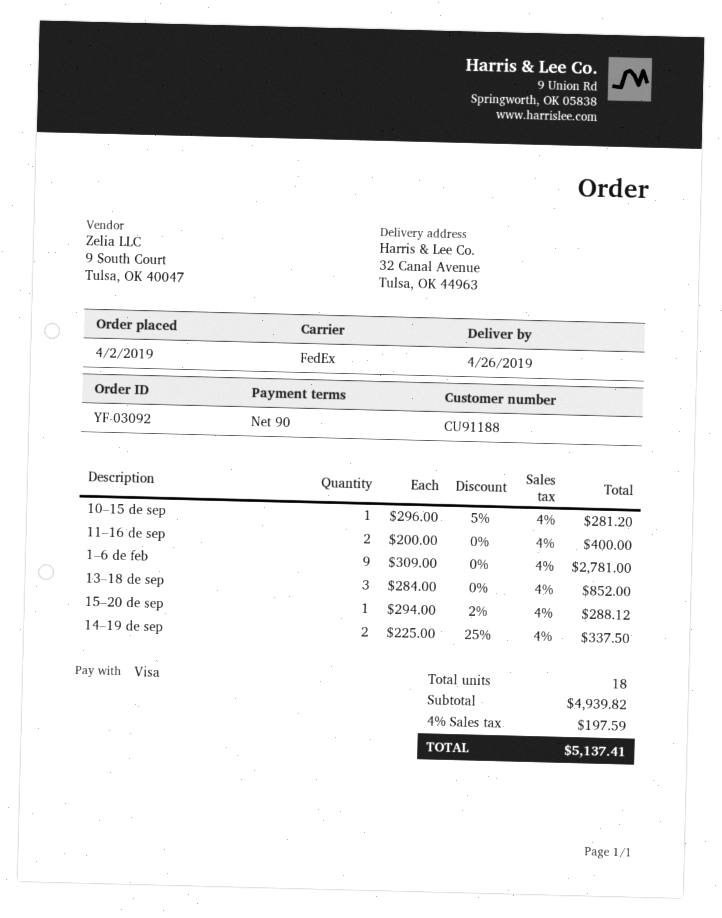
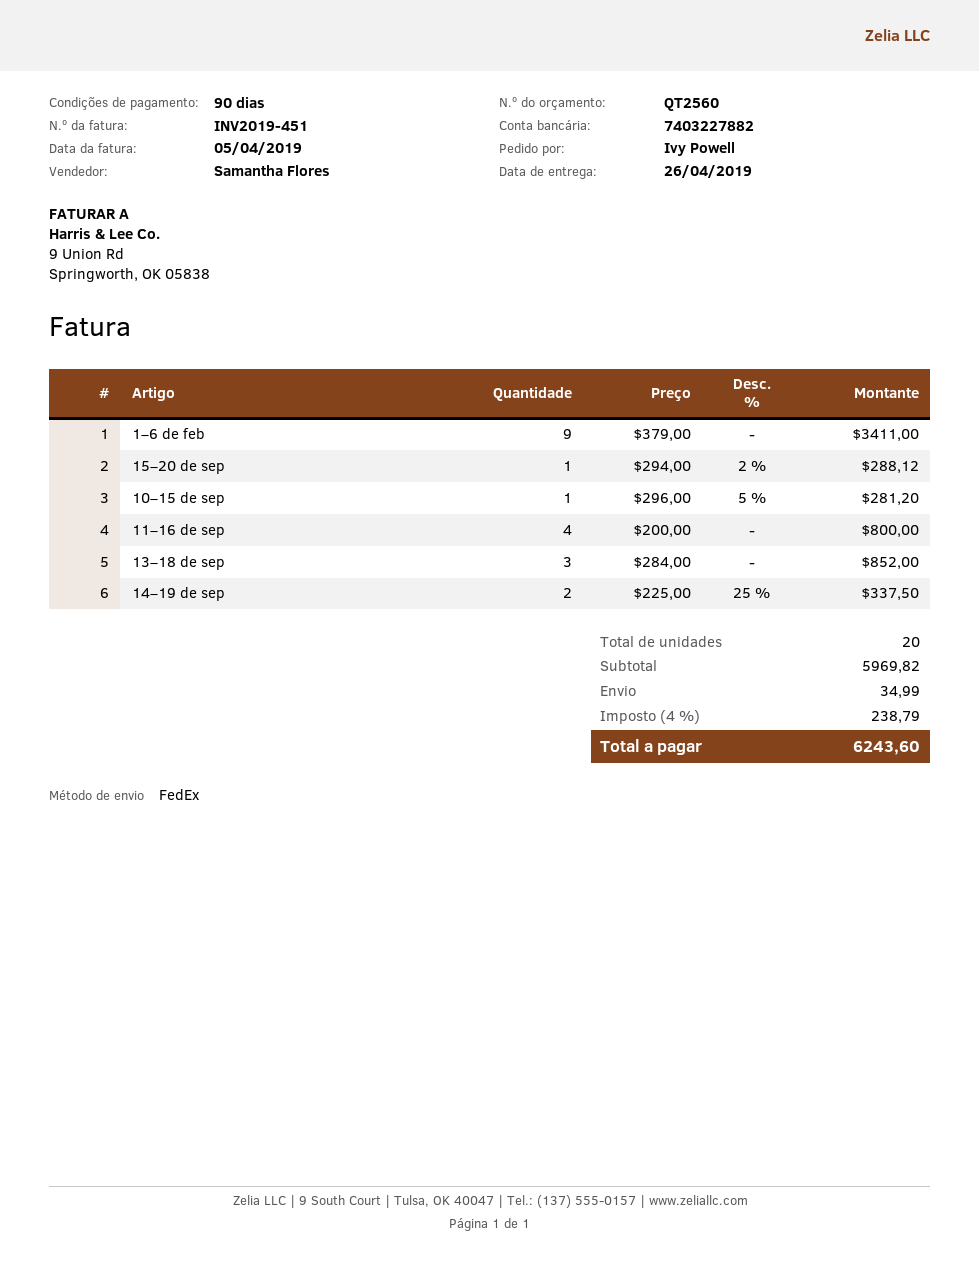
11–16 de sep: 2 x 200.00 = 400.00 -> 4 x 200.00 = 800.00
1–6 de feb: 9 x 309.00 = 2781.00 -> 9 x 379.00 = 3411.00
total quantity: 18 -> 20
subtotal: 4939.82 -> 5969.82
shipping: none -> 34.99
tax: 4% = 197.59 -> 4% = 238.79
total: 5137.41 -> 6243.60

